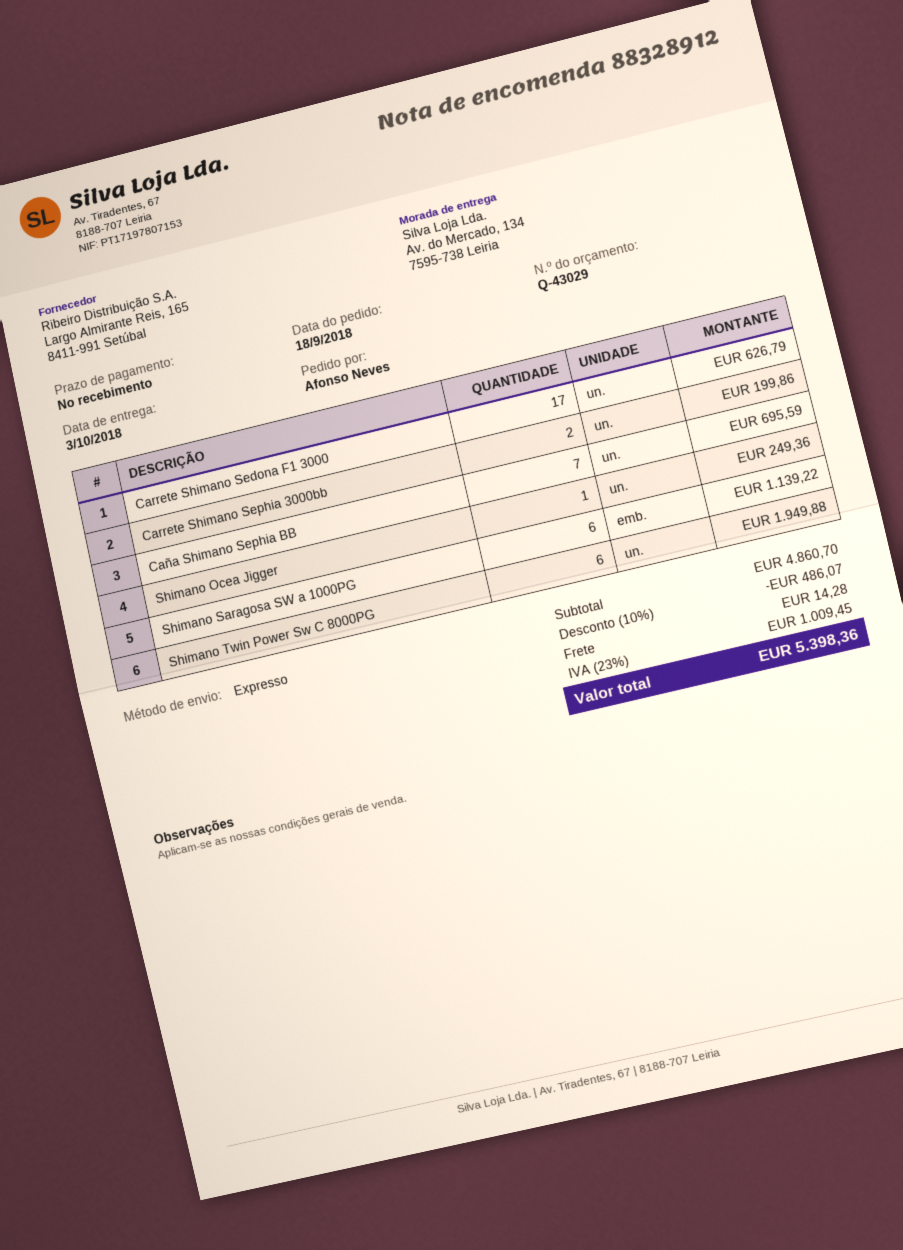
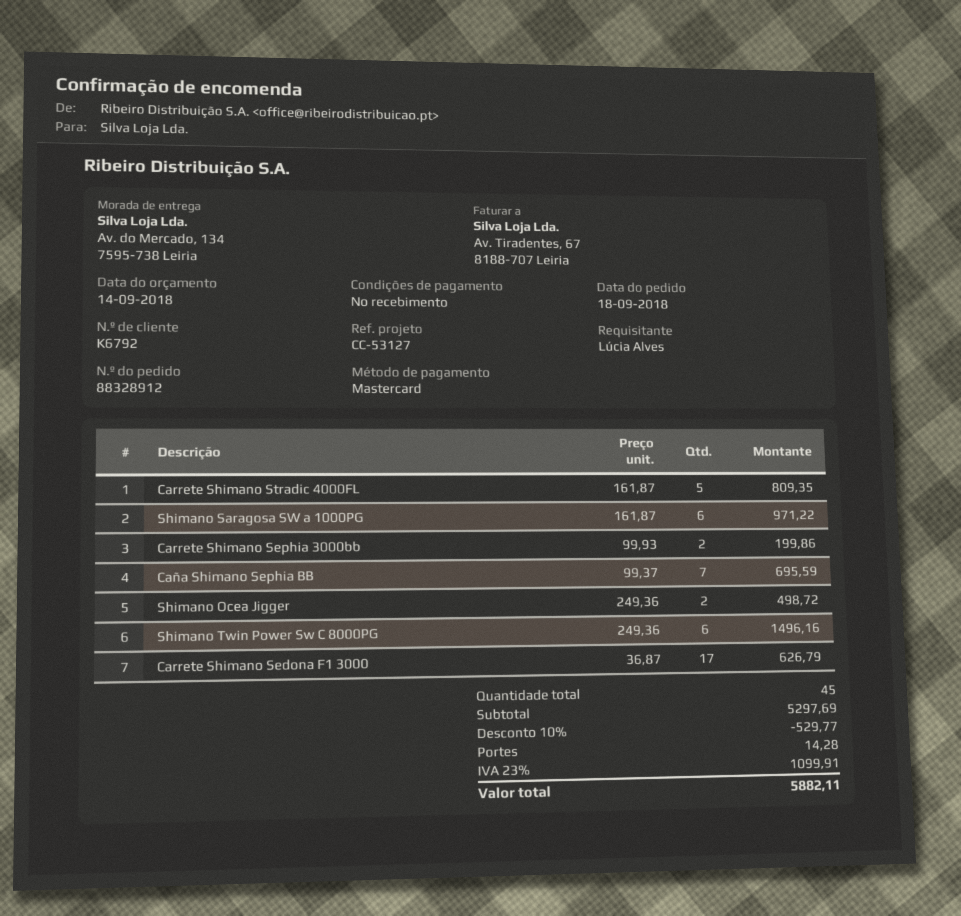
ordered by: Afonso Neves -> Lúcia Alves
Shimano Ocea Jigger: 1 for 249.36 -> 2 for 498.72
Shimano Saragosa SW a 1000PG: 6 for 1139.22 -> 6 for 971.22
Shimano Twin Power Sw C 8000PG: 6 for 1949.88 -> 6 for 1496.16
Carrete Shimano Stradic 4000FL: none -> 5 for 809.35
subtotal: 4860.70 -> 5297.69
discount: 10% = 486.07 -> 10% = 529.77
tax: 23% = 1009.45 -> 23% = 1099.91
total: 5398.36 -> 5882.11

